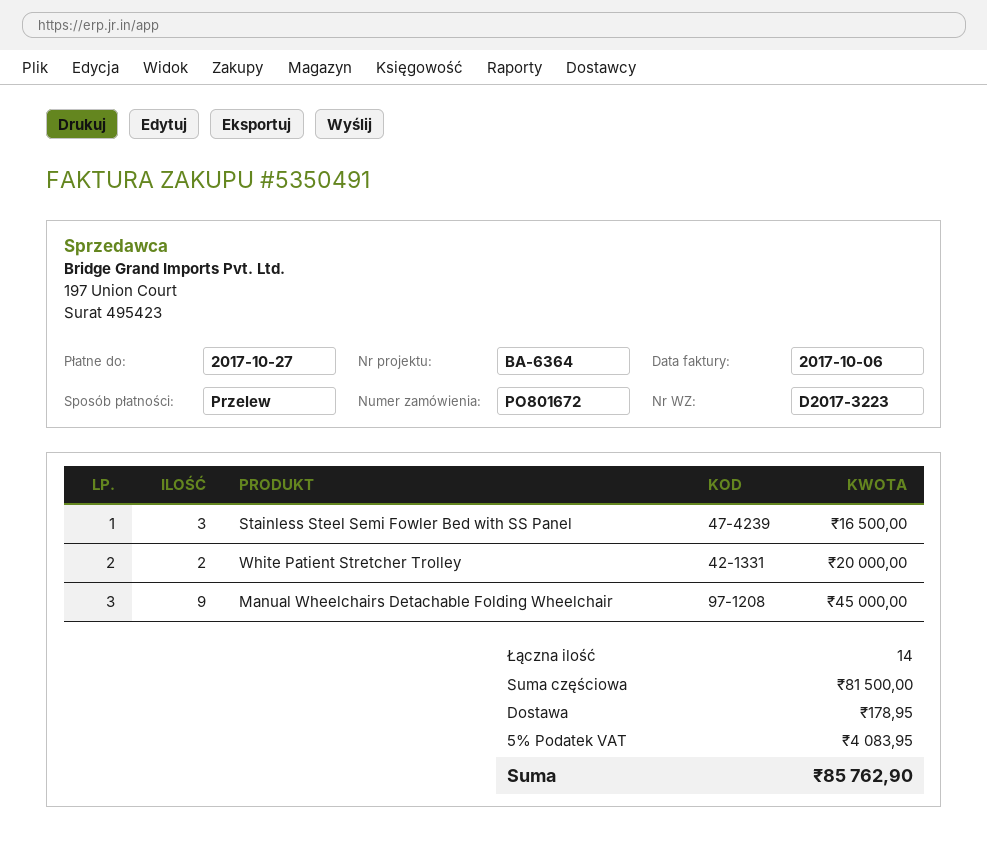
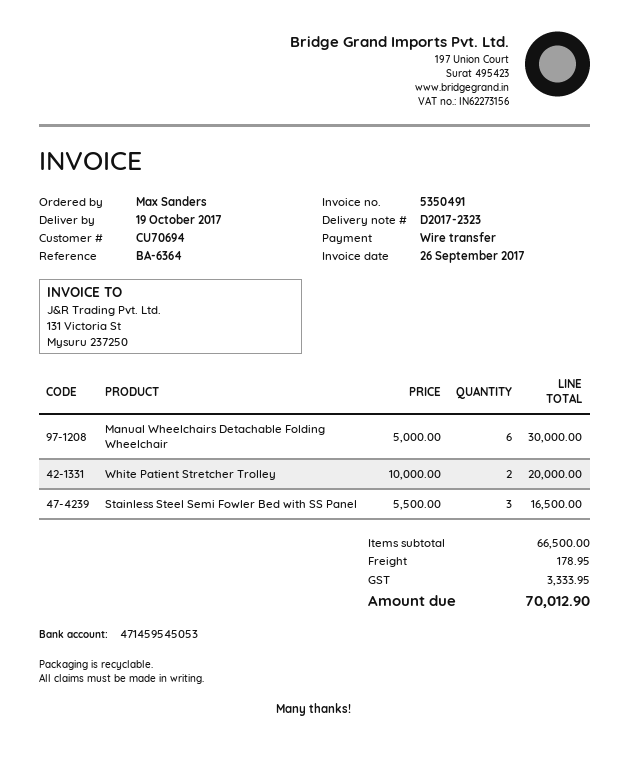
delivery note number: D2017-3223 -> D2017-2323
invoice date: 2017-10-06 -> 2017-09-26
Manual Wheelchairs Detachable Folding Wheelchair: 9 for 45000.00 -> 6 for 30000.00
subtotal: 81500.00 -> 66500.00
tax: 4083.95 -> 3333.95
total: 85762.90 -> 70012.90

